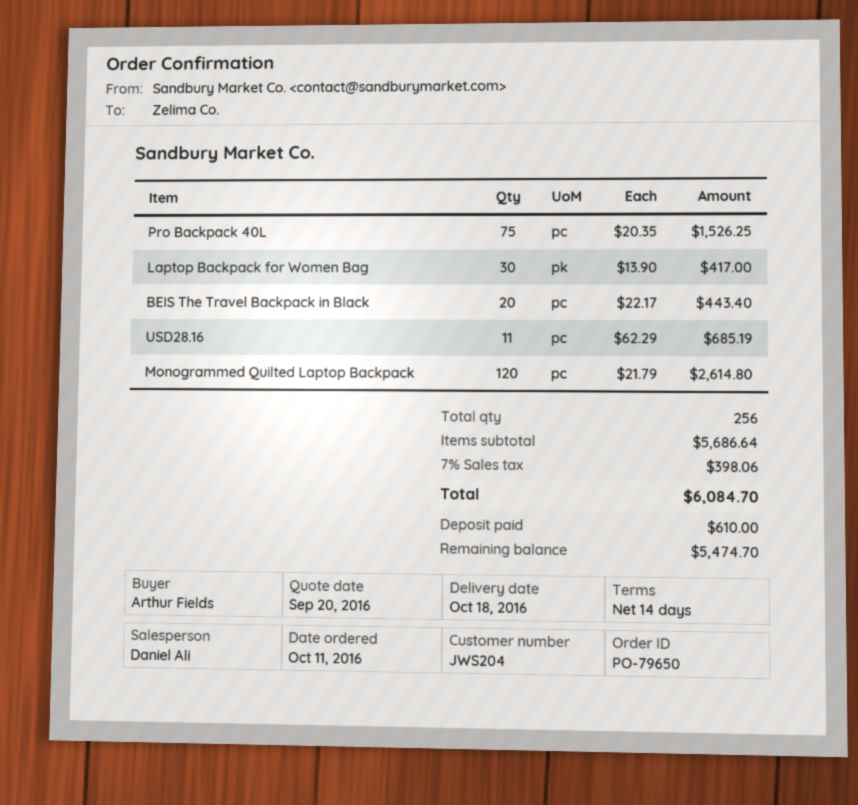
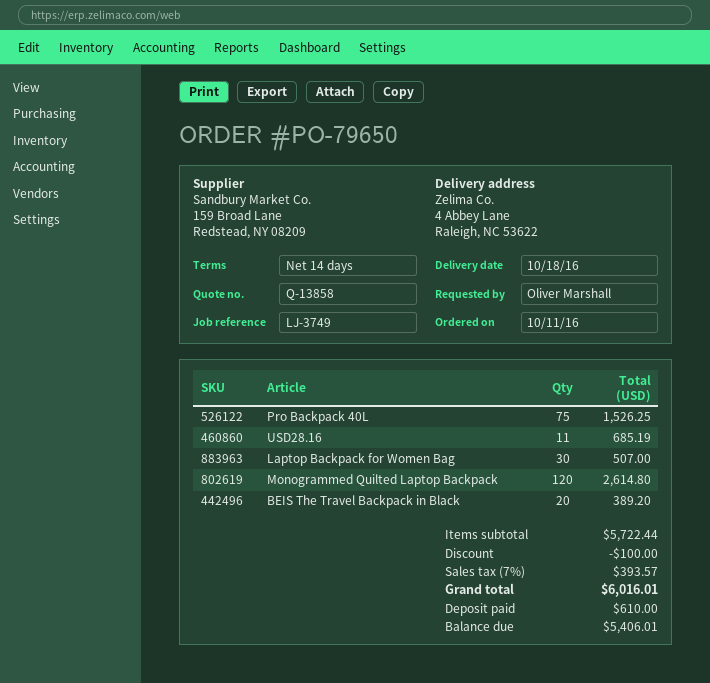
ordered by: Arthur Fields -> Oliver Marshall
Laptop Backpack for Women Bag: 30 for 417.00 -> 30 for 507.00
BEIS The Travel Backpack in Black: 20 for 443.40 -> 20 for 389.20
subtotal: 5686.64 -> 5722.44
discount: none -> 100.00
tax: 7% = 398.06 -> 7% = 393.57
total: 6084.70 -> 6016.01
balance: 5474.70 -> 5406.01

